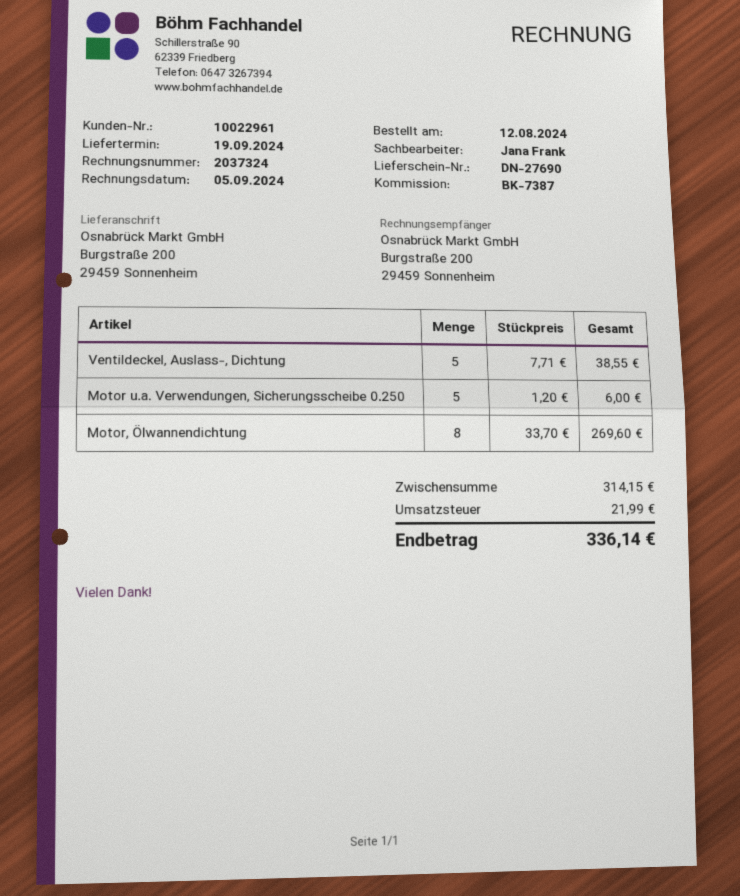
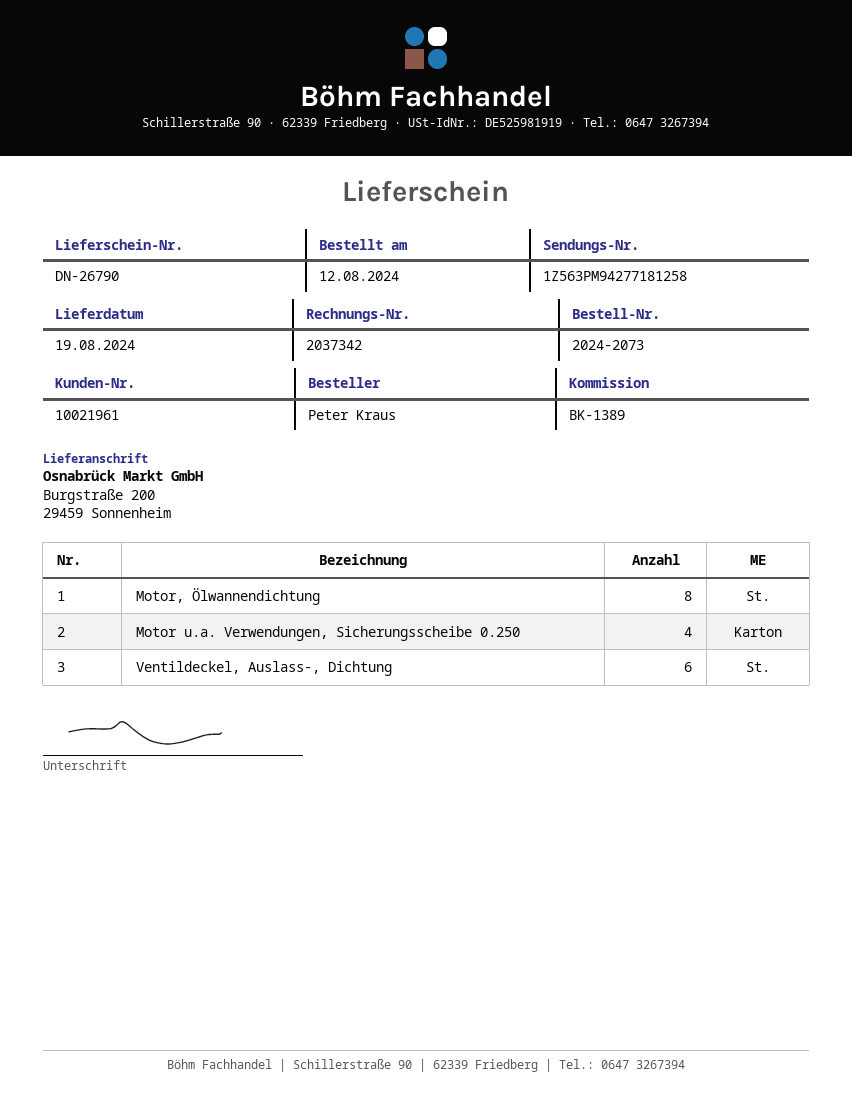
delivery note number: DN-27690 -> DN-26790
delivery date: 2024-09-19 -> 2024-08-19
invoice number: 2037324 -> 2037342
customer number: 10022961 -> 10021961
reference: BK-7387 -> BK-1389
Ventildeckel, Auslass-, Dichtung: 5 -> 6
Motor u.a. Verwendungen, Sicherungsscheibe 0.250: 5 -> 4

